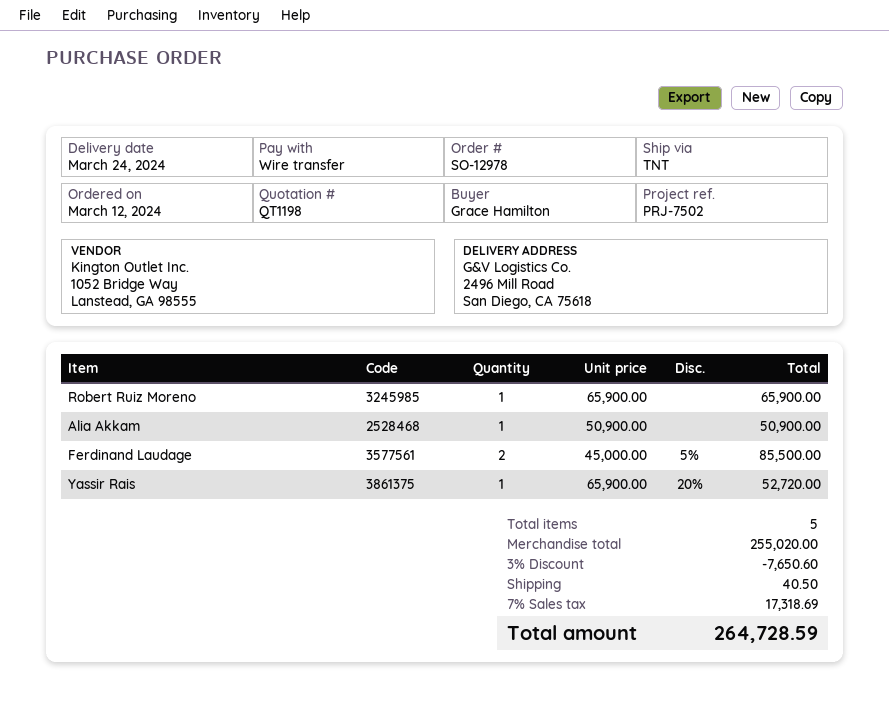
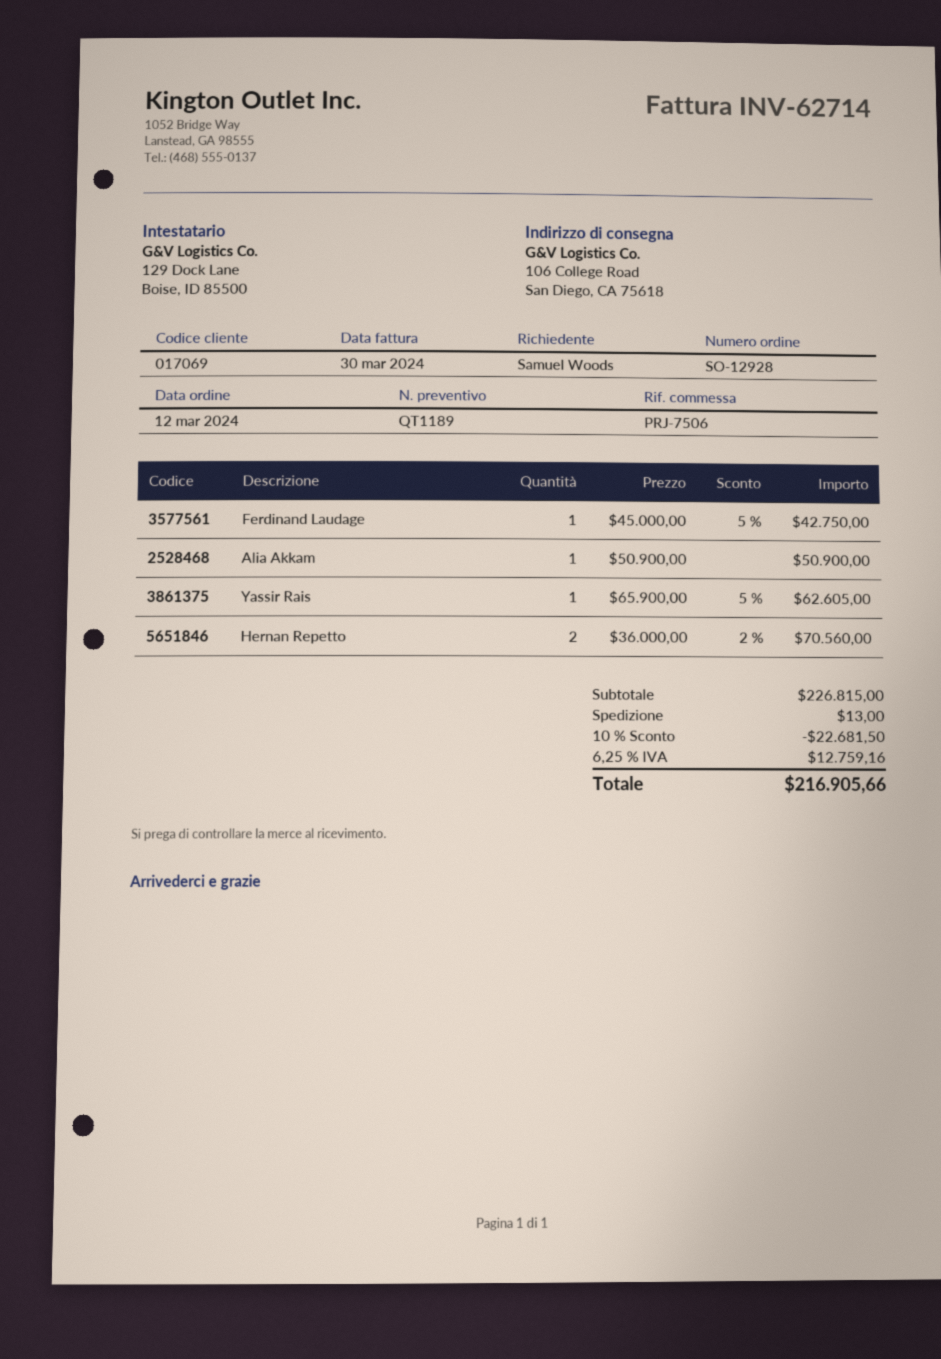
quote number: QT1198 -> QT1189
order number: SO-12978 -> SO-12928
reference: PRJ-7502 -> PRJ-7506
ordered by: Grace Hamilton -> Samuel Woods
ship to: 2496 Mill Road, San Diego, CA 75618 -> 106 College Road, San Diego, CA 75618
Robert Ruiz Moreno: 1 x 65900.00 = 65900.00 -> none
Ferdinand Laudage: 2 x 45000.00 - 5% = 85500.00 -> 1 x 45000.00 - 5% = 42750.00
Yassir Rais: 1 x 65900.00 - 20% = 52720.00 -> 1 x 65900.00 - 5% = 62605.00
Hernan Repetto: none -> 2 x 36000.00 - 2% = 70560.00
subtotal: 255020.00 -> 226815.00
discount: 3% = 7650.60 -> 10% = 22681.50
shipping: 40.50 -> 13.00
tax: 7% = 17318.69 -> 6.25% = 12759.16
total: 264728.59 -> 216905.66

